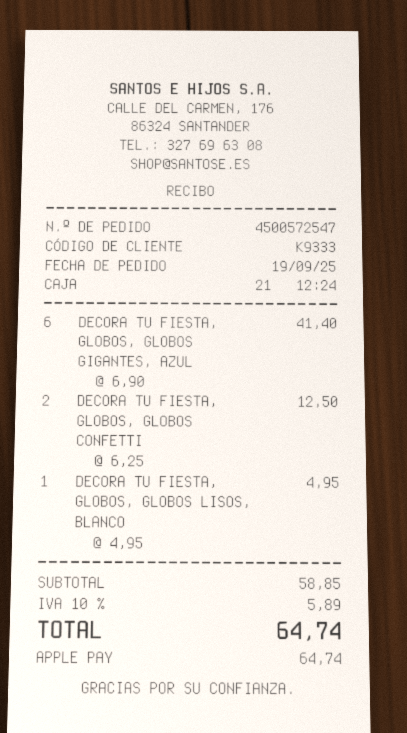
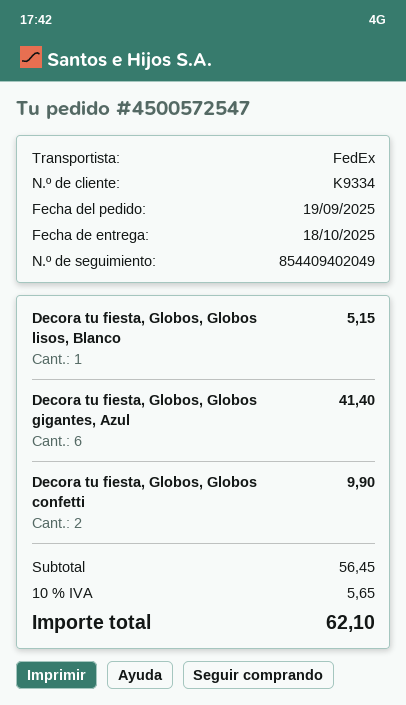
customer number: K9333 -> K9334
DECORA TU FIESTA, GLOBOS, GLOBOS CONFETTI: 2 for 12.50 -> 2 for 9.90
DECORA TU FIESTA, GLOBOS, GLOBOS LISOS, BLANCO: 1 for 4.95 -> 1 for 5.15
subtotal: 58.85 -> 56.45
tax: 10% = 5.89 -> 10% = 5.65
total: 64.74 -> 62.10

